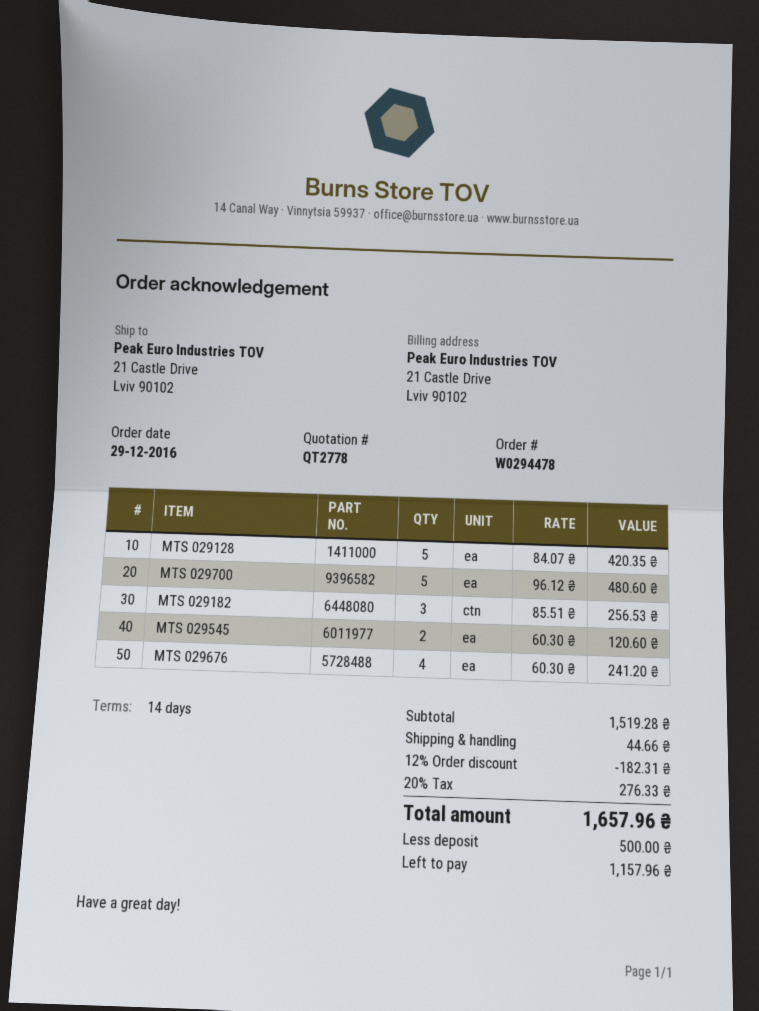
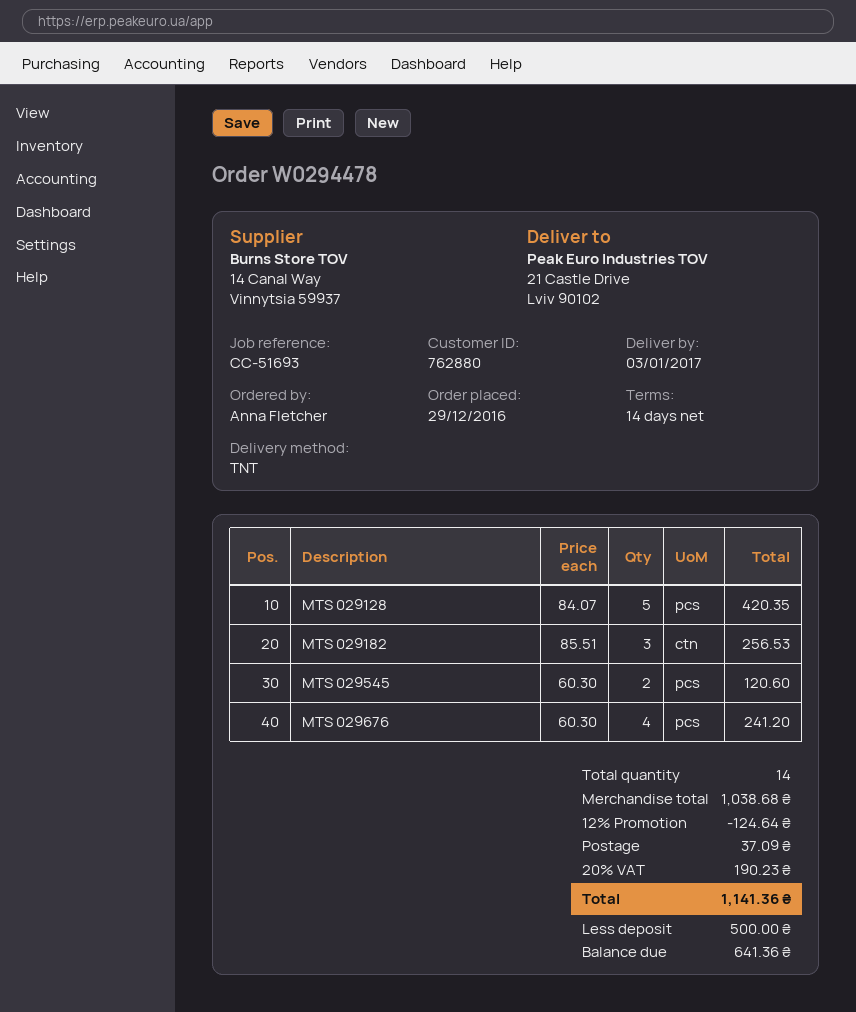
MTS 029700: 5 x 96.12 = 480.60 -> none
subtotal: 1519.28 -> 1038.68
discount: 12% = 182.31 -> 12% = 124.64
shipping: 44.66 -> 37.09
tax: 20% = 276.33 -> 20% = 190.23
total: 1657.96 -> 1141.36
balance: 1157.96 -> 641.36

